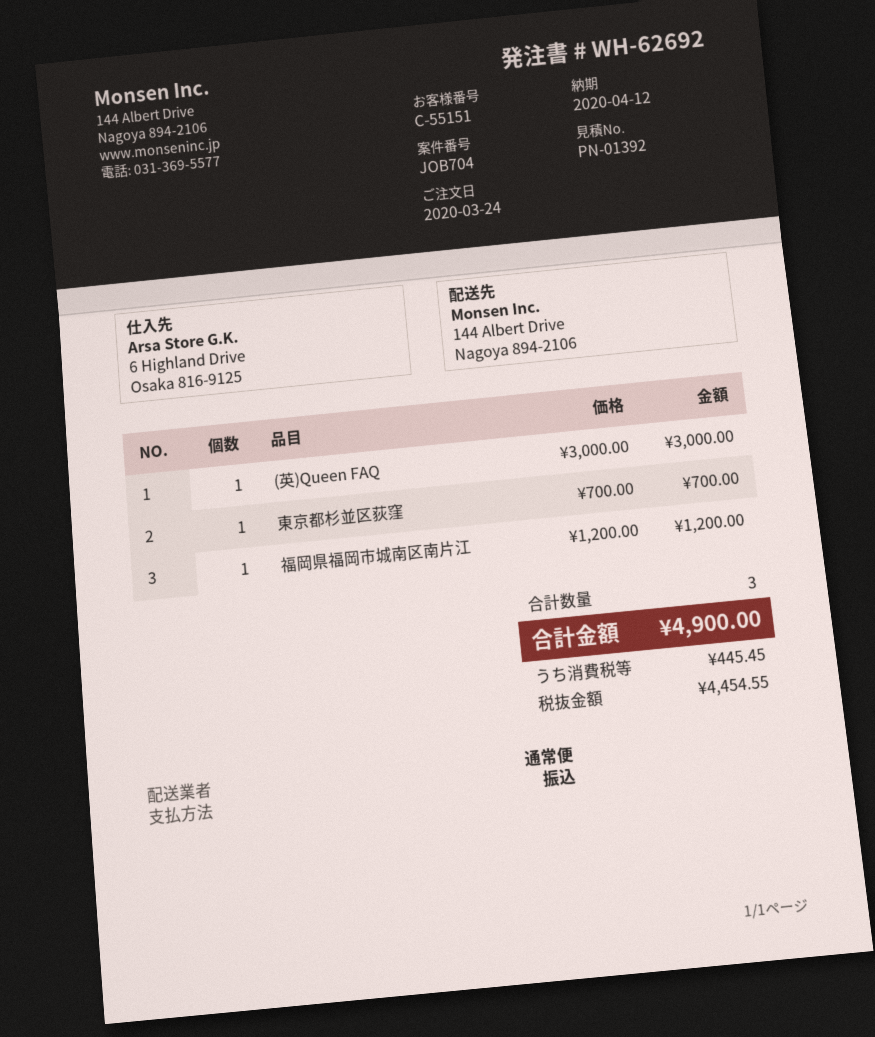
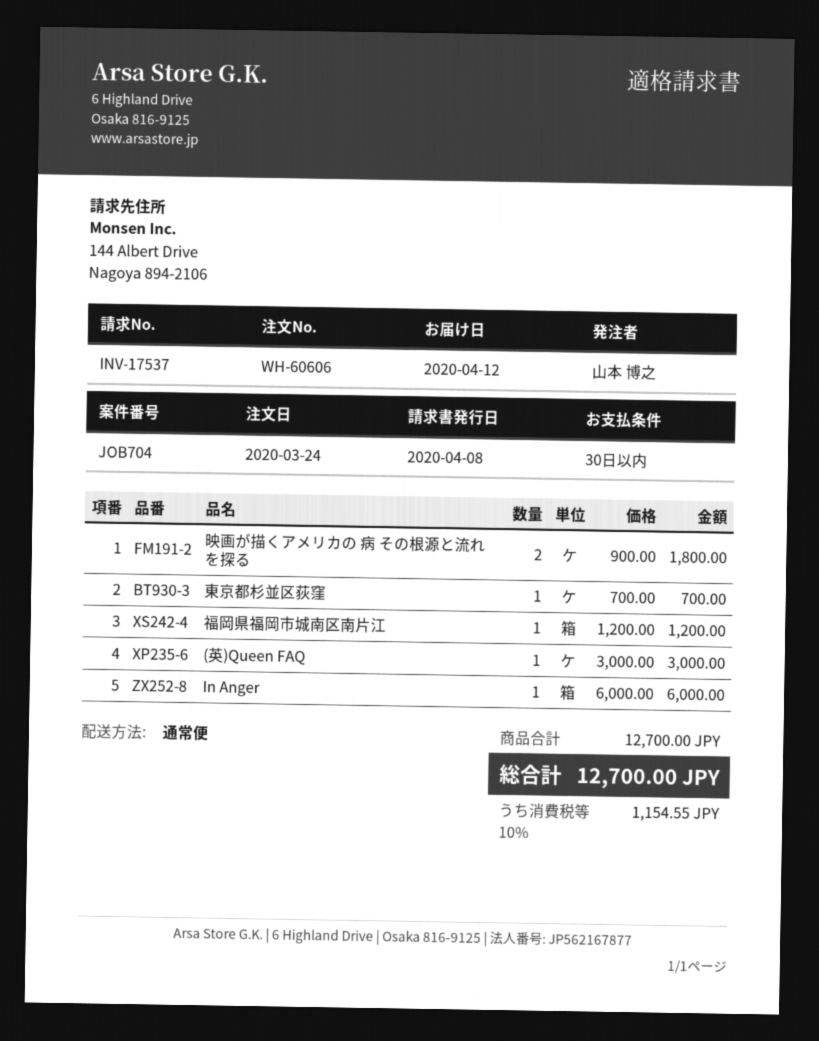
order number: WH-62692 -> WH-60606
映画が描くアメリカの 病 その根源と流れを探る: none -> 2 x 900.00 = 1800.00
In Anger: none -> 1 x 6000.00 = 6000.00
tax: 445.45 -> 1154.55
total: 4900.00 -> 12700.00

